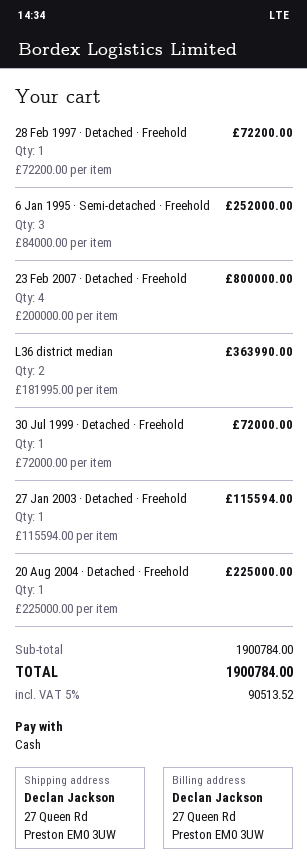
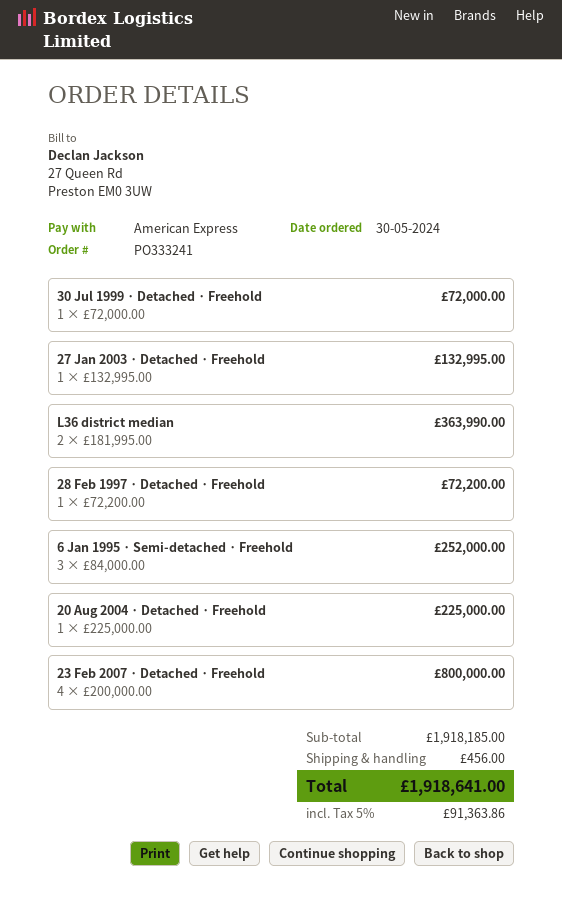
payment method: cash -> American Express
27 Jan 2003 · Detached · Freehold: 1 x 115594.00 = 115594.00 -> 1 x 132995.00 = 132995.00
subtotal: 1900784.00 -> 1918185.00
shipping: none -> 456.00
tax: 5% = 90513.52 -> 5% = 91363.86
total: 1900784.00 -> 1918641.00

